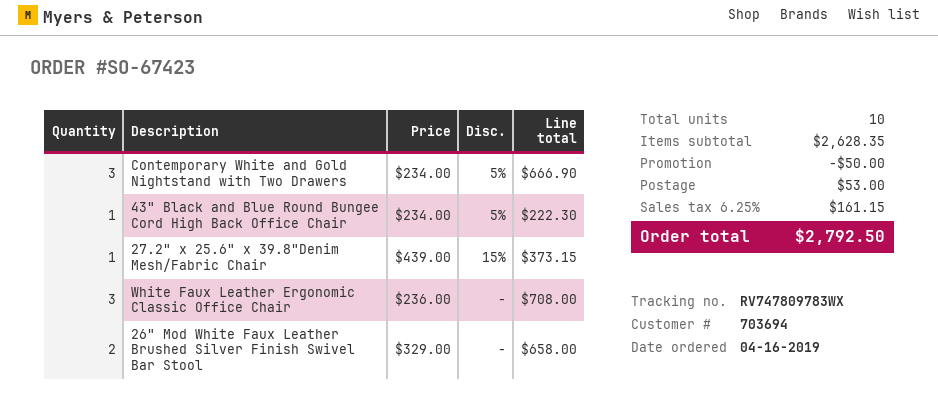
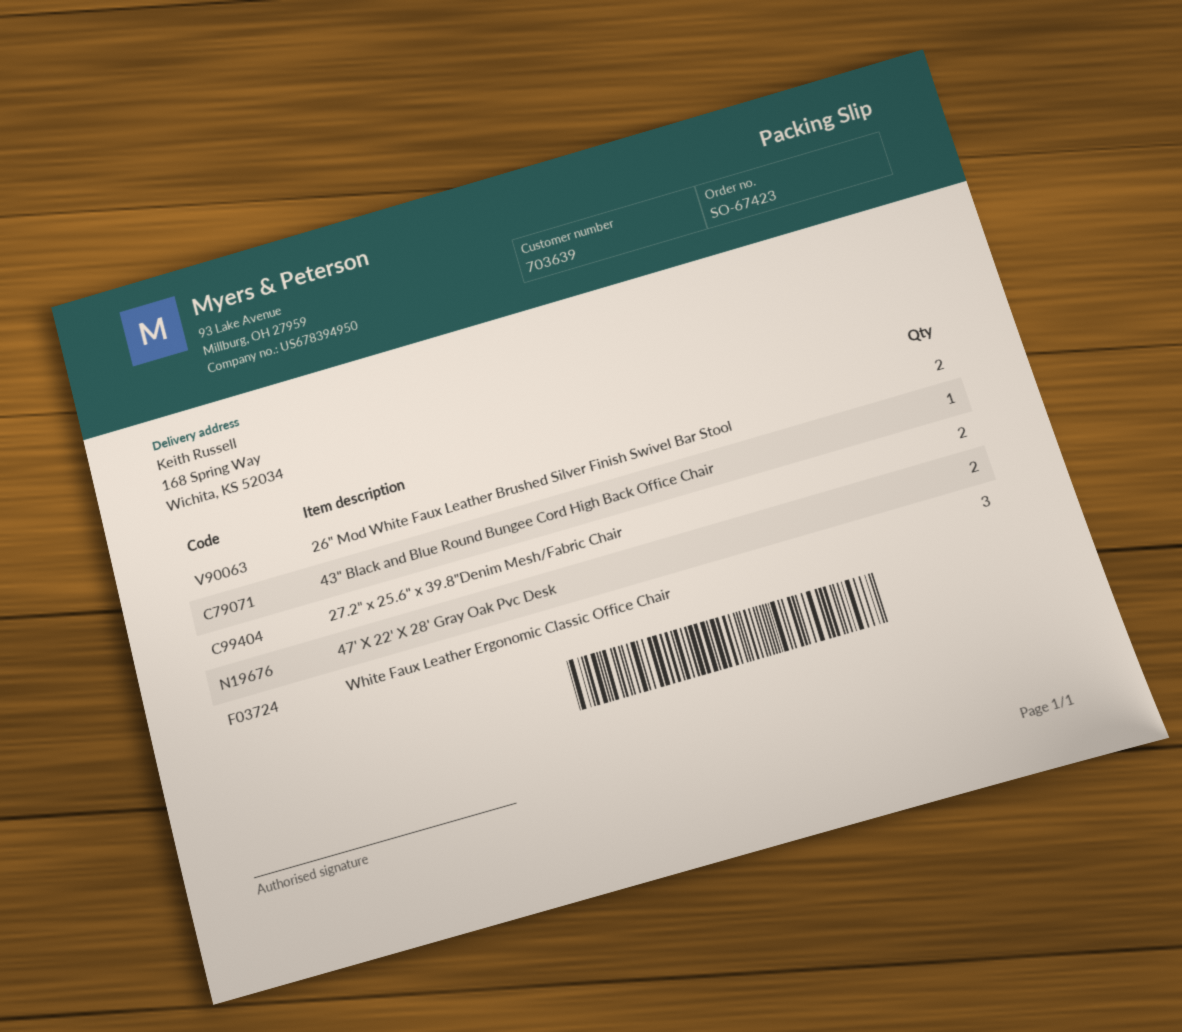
customer number: 703694 -> 703639
Contemporary White and Gold Nightstand with Two Drawers: 3 -> none
27.2" x 25.6" x 39.8"Denim Mesh/Fabric Chair: 1 -> 2
47' X 22' X 28' Gray Oak Pvc Desk: none -> 2

